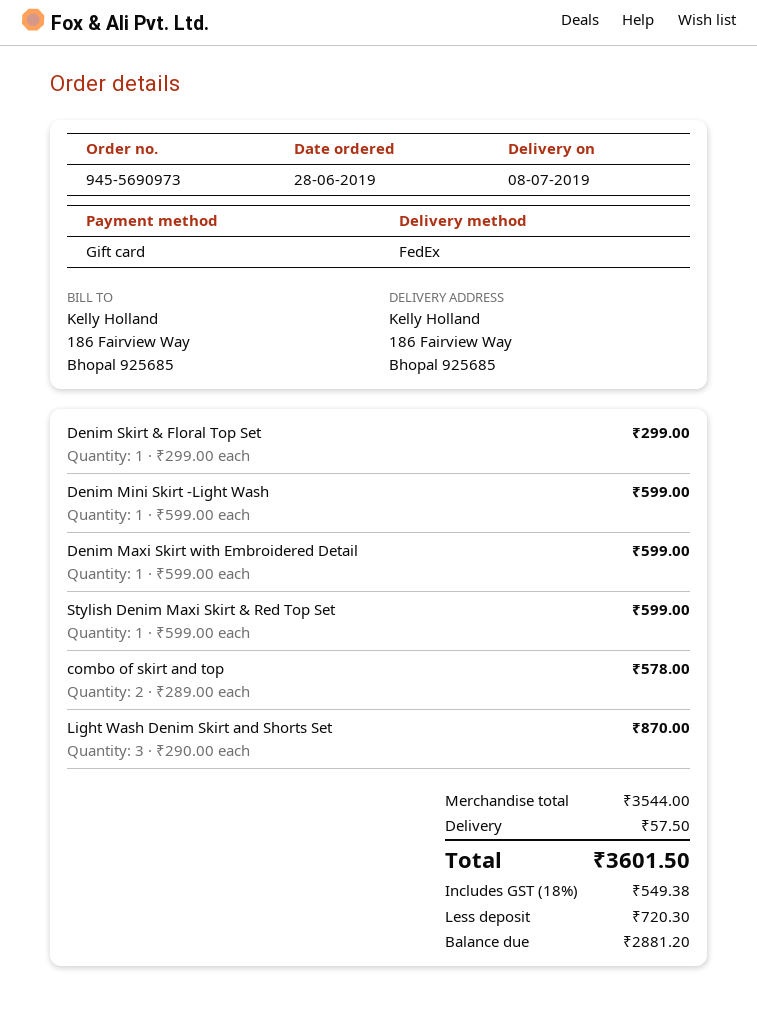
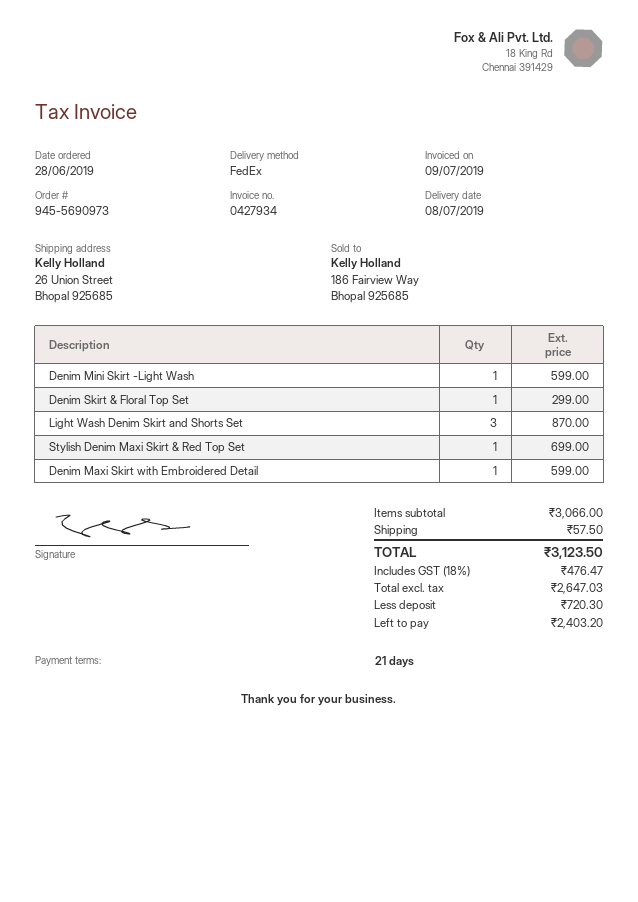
ship to: 186 Fairview Way, Bhopal 925685 -> 26 Union Street, Bhopal 925685
Stylish Denim Maxi Skirt & Red Top Set: 1 for 599.00 -> 1 for 699.00
combo of skirt and top: 2 for 578.00 -> none
subtotal: 3544.00 -> 3066.00
tax: 18% = 549.38 -> 18% = 476.47
total: 3601.50 -> 3123.50
balance: 2881.20 -> 2403.20

